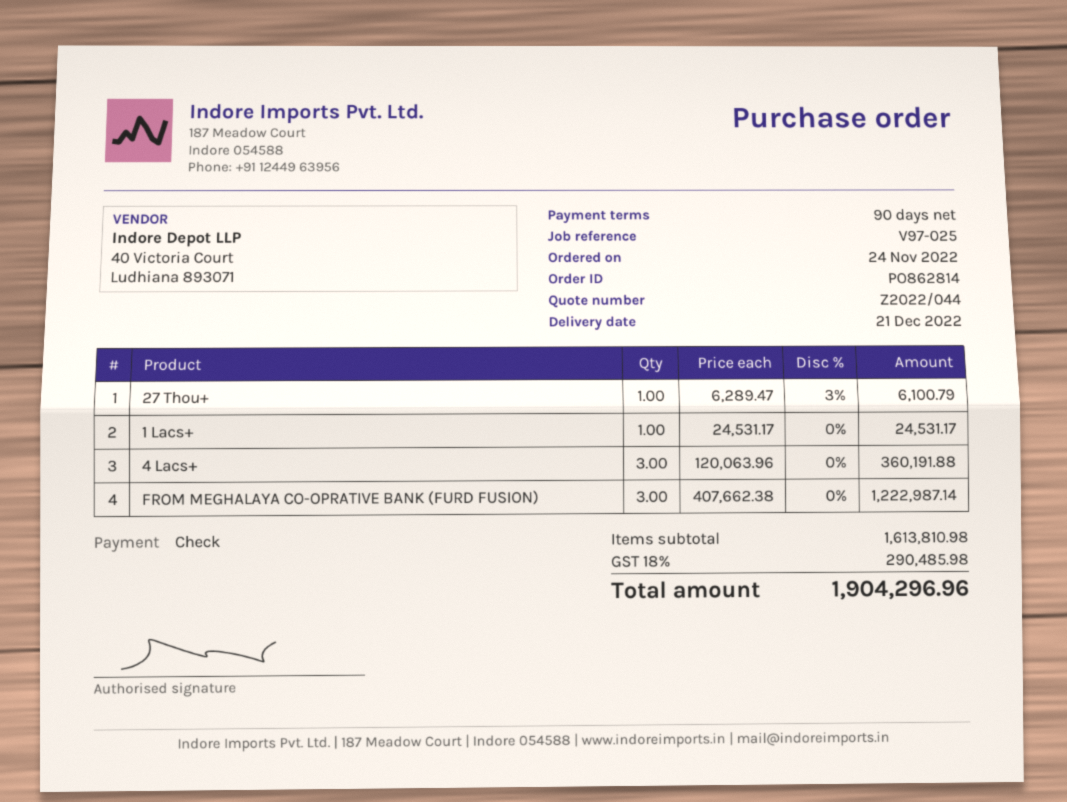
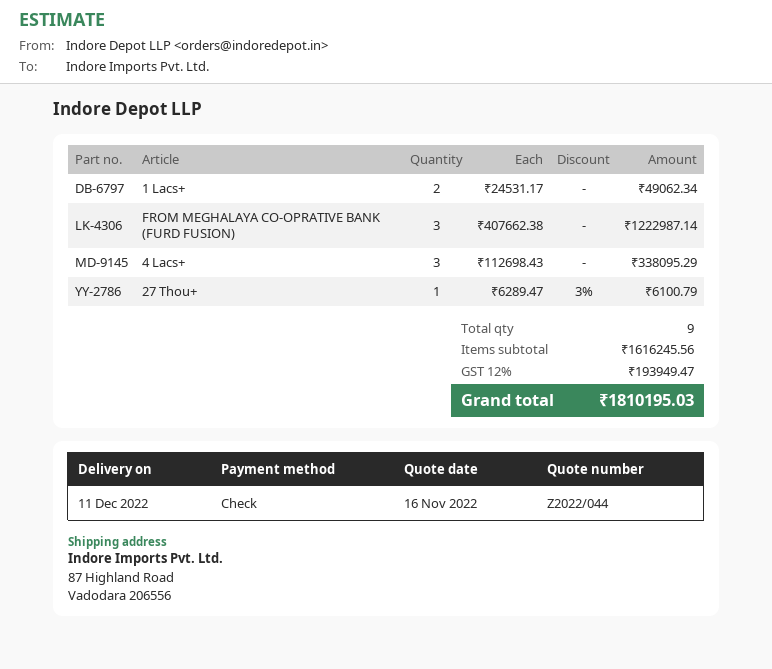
delivery date: 2022-12-21 -> 2022-12-11
1 Lacs+: 1 x 24531.17 = 24531.17 -> 2 x 24531.17 = 49062.34
4 Lacs+: 3 x 120063.96 = 360191.88 -> 3 x 112698.43 = 338095.29
subtotal: 1613810.98 -> 1616245.56
tax: 18% = 290485.98 -> 12% = 193949.47
total: 1904296.96 -> 1810195.03

